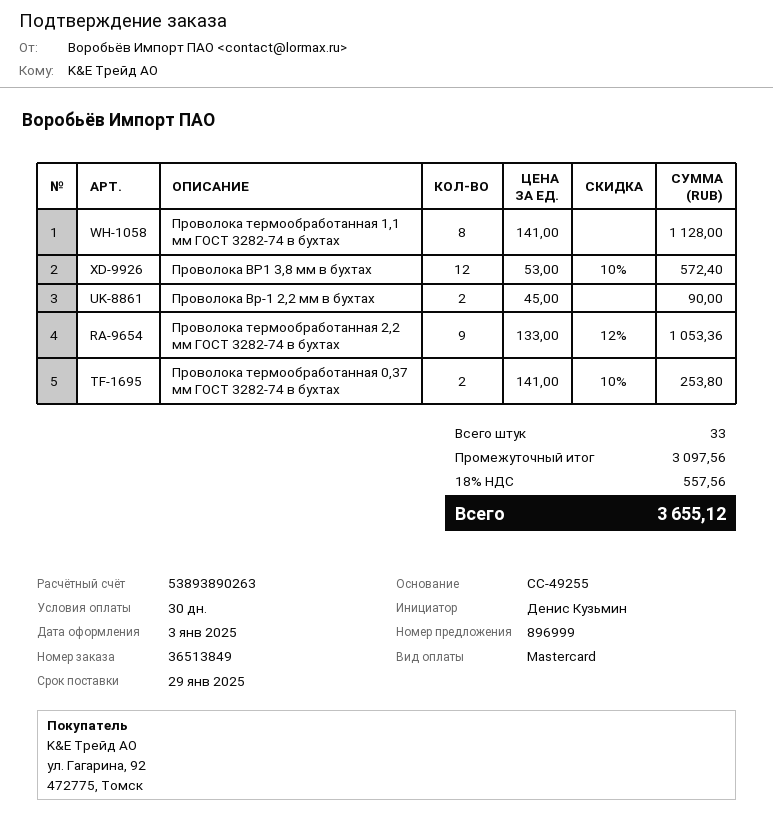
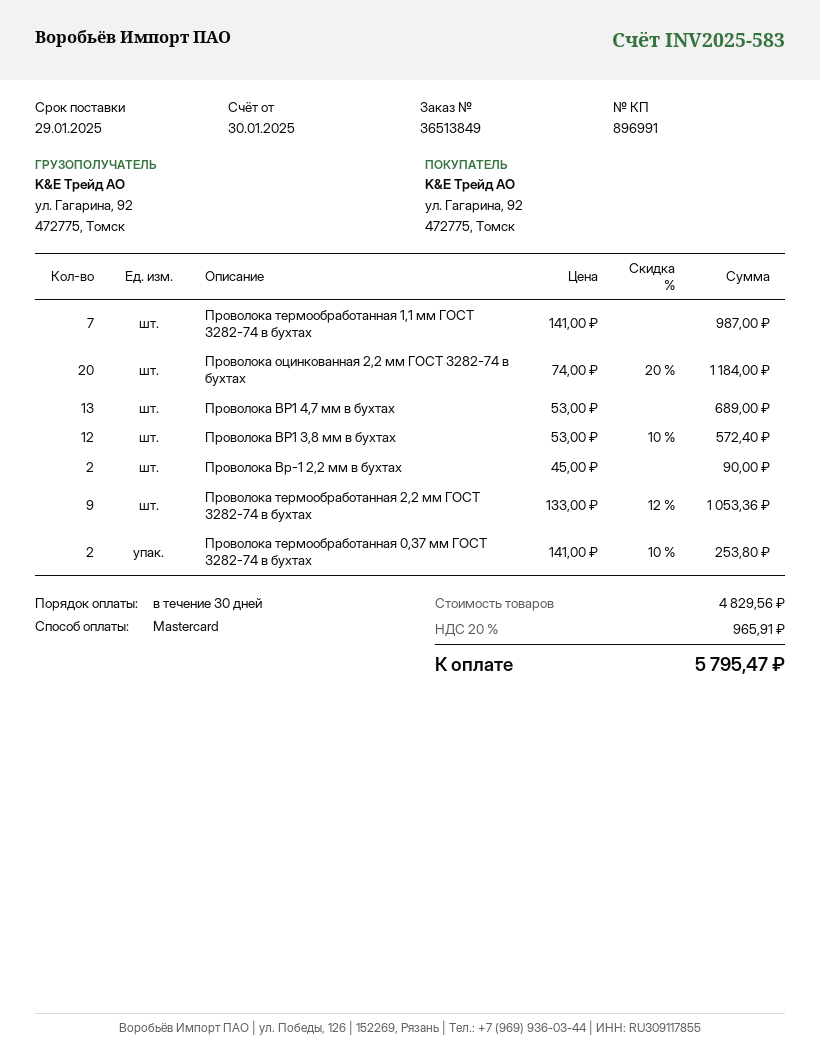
quote number: 896999 -> 896991
Проволока термообработанная 1,1 мм ГОСТ 3282-74 в бухтах: 8 x 141.00 = 1128.00 -> 7 x 141.00 = 987.00
Проволока оцинкованная 2,2 мм ГОСТ 3282-74 в бухтах: none -> 20 x 74.00 - 20% = 1184.00
Проволока ВР1 4,7 мм в бухтах: none -> 13 x 53.00 = 689.00
subtotal: 3097.56 -> 4829.56
tax: 18% = 557.56 -> 20% = 965.91
total: 3655.12 -> 5795.47

